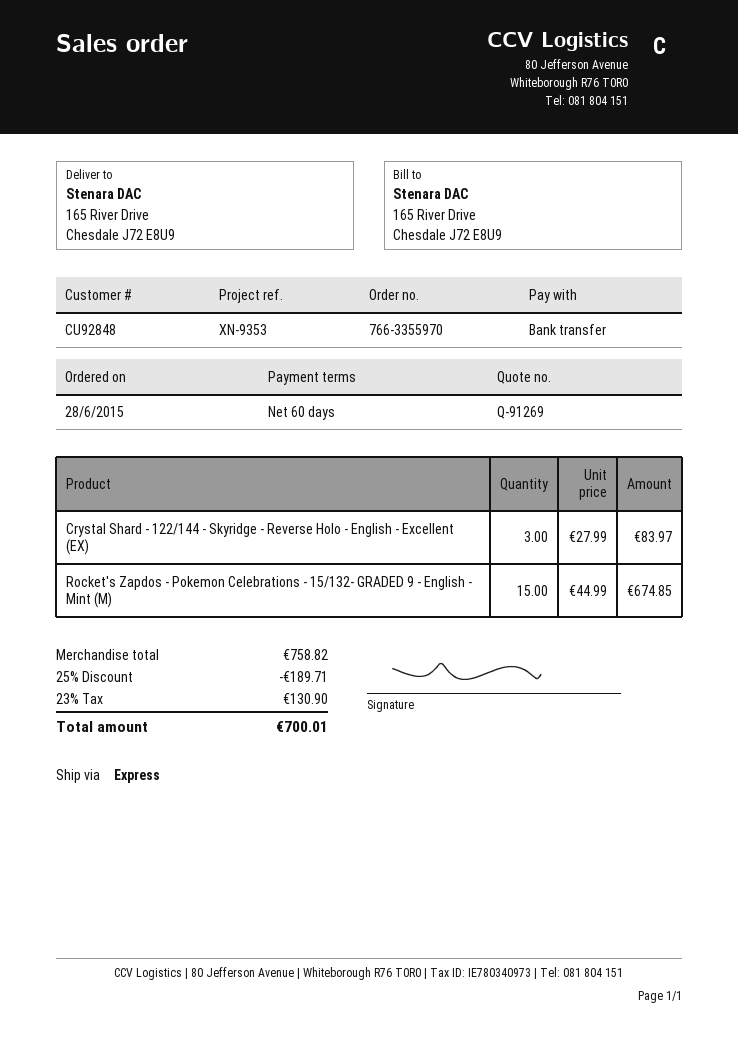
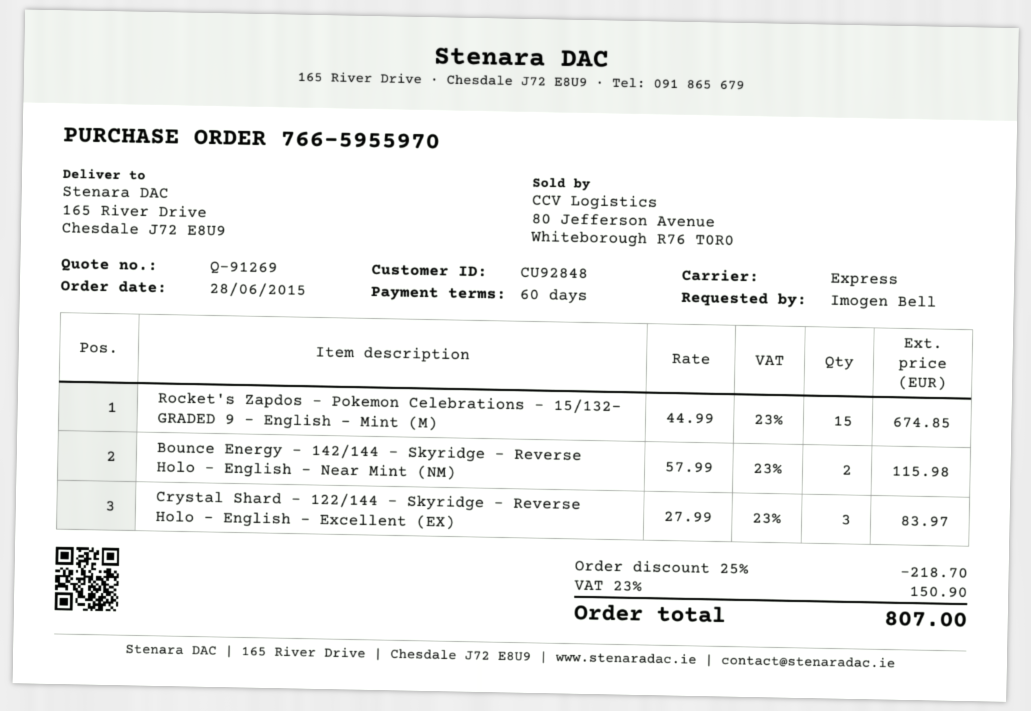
order number: 766-3355970 -> 766-5955970
Bounce Energy - 142/144 - Skyridge - Reverse Holo - English - Near Mint (NM): none -> 2 x 57.99 = 115.98
discount: 25% = 189.71 -> 25% = 218.70
tax: 23% = 130.90 -> 23% = 150.90
total: 700.01 -> 807.00

